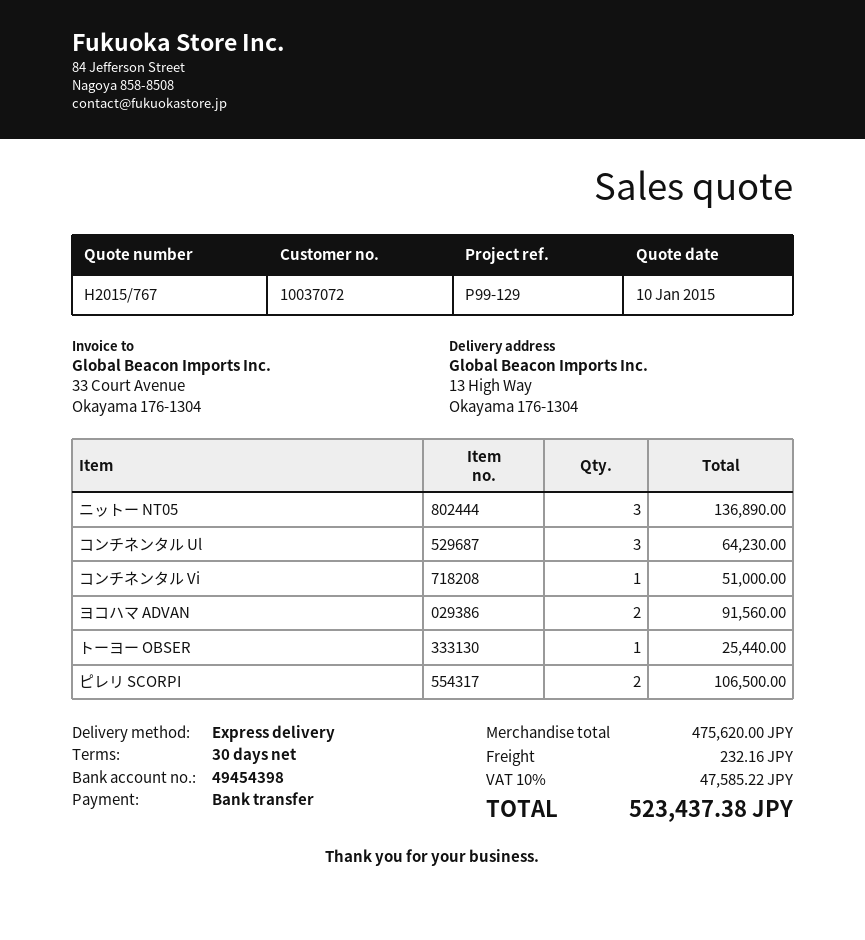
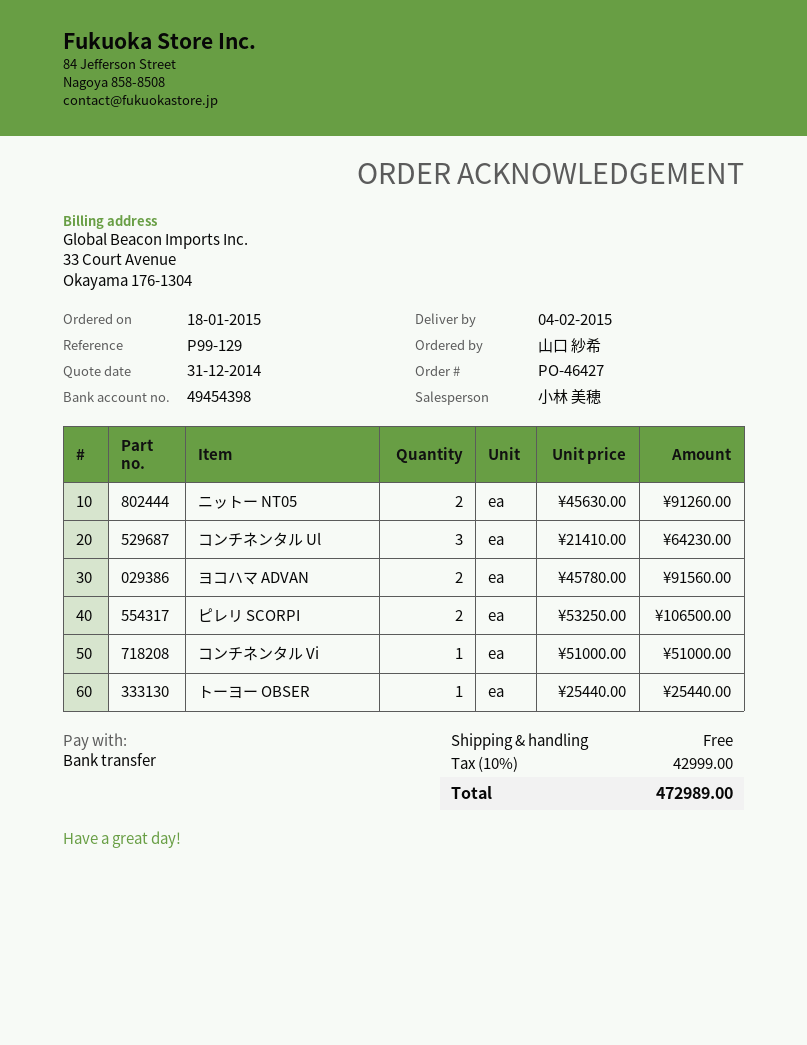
quote date: 2015-01-10 -> 2014-12-31
ニットー NT05: 3 for 136890.00 -> 2 for 91260.00
shipping: 232.16 -> 0.00
tax: 10% = 47585.22 -> 10% = 42999.00
total: 523437.38 -> 472989.00

